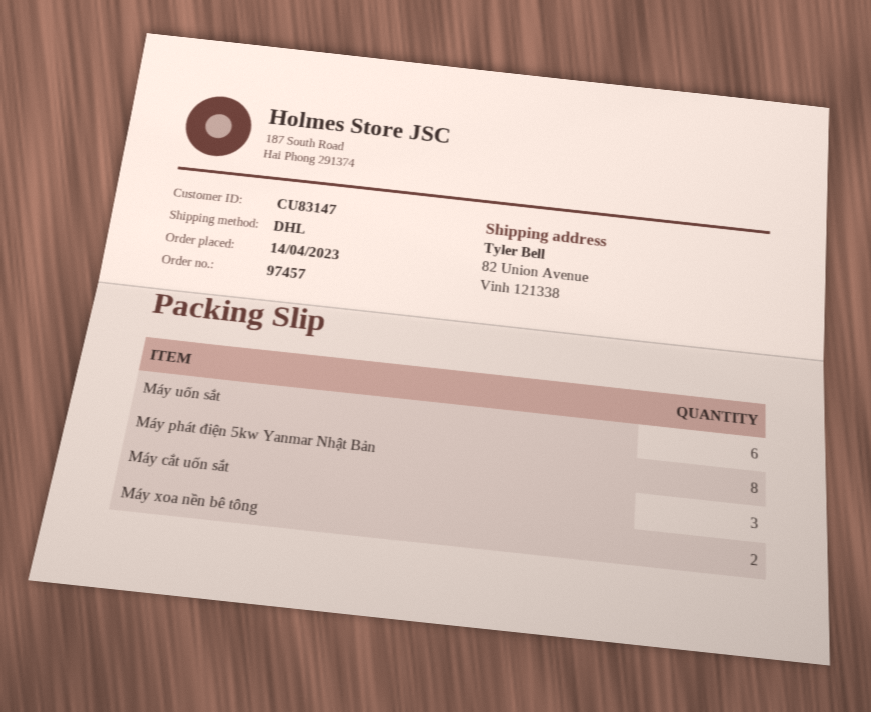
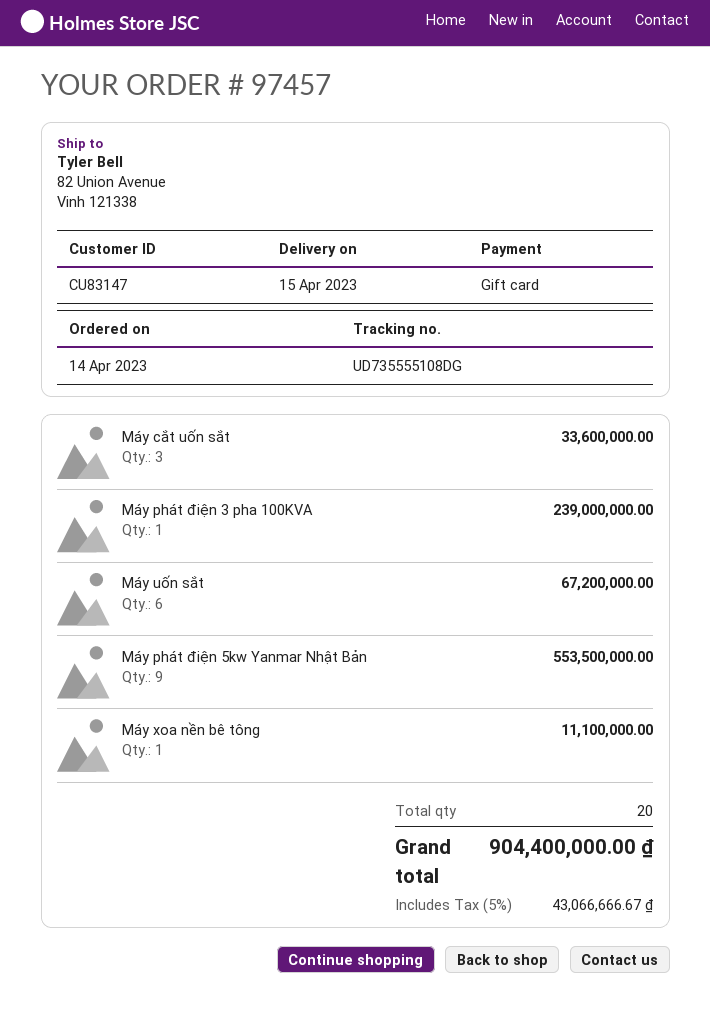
Máy phát điện 5kw Yanmar Nhật Bản: 8 -> 9
Máy xoa nền bê tông: 2 -> 1
Máy phát điện 3 pha 100KVA: none -> 1

